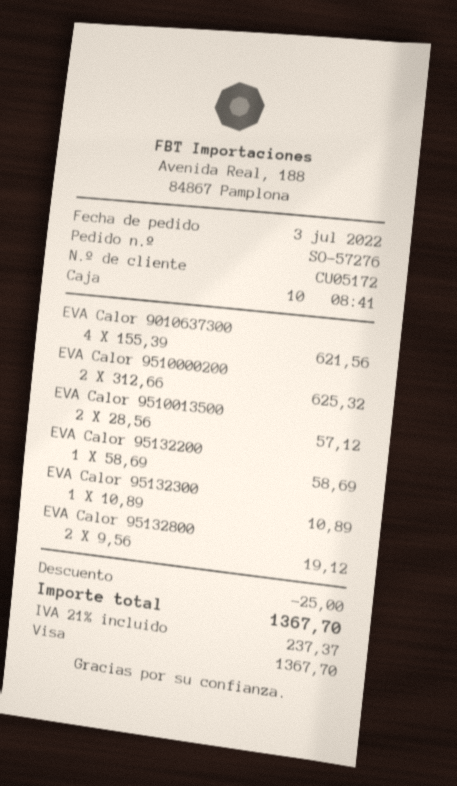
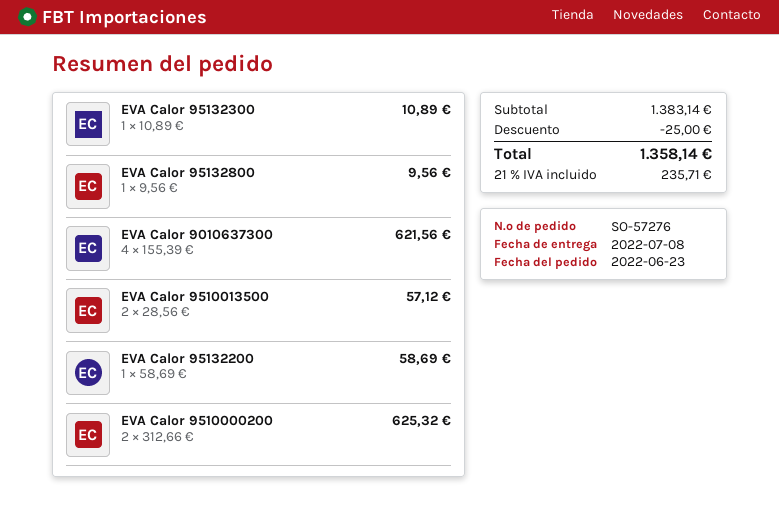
order date: 2022-07-03 -> 2022-06-23
EVA Calor 95132800: 2 x 9.56 = 19.12 -> 1 x 9.56 = 9.56
tax: 21% = 237.37 -> 21% = 235.71
total: 1367.70 -> 1358.14

